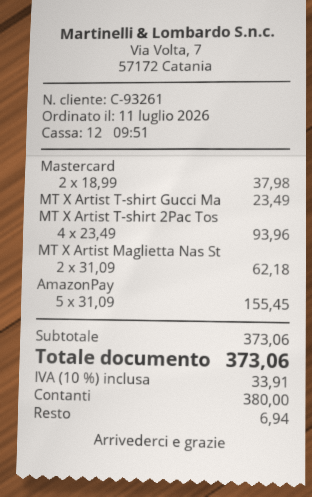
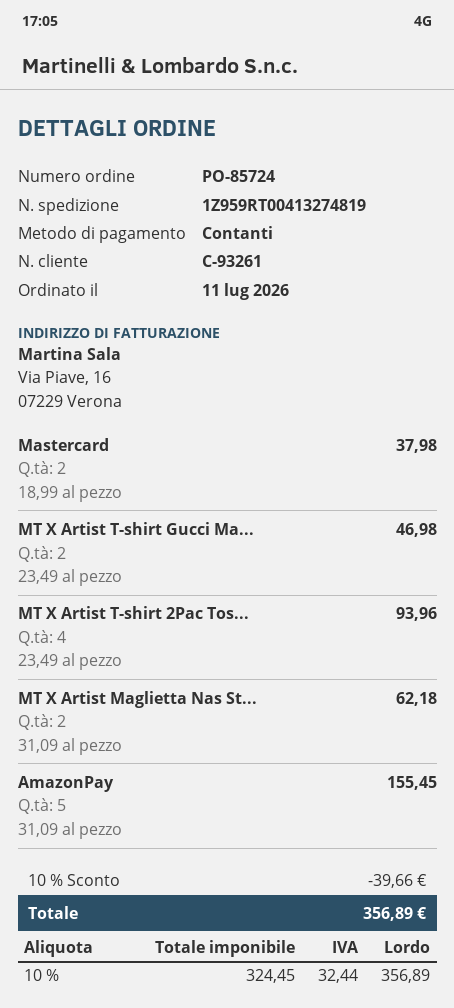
MT X Artist T-shirt Gucci Ma: 1 x 23.49 = 23.49 -> 2 x 23.49 = 46.98
discount: none -> 10% = 39.66
tax: 10% = 33.91 -> 10% = 32.44
total: 373.06 -> 356.89

